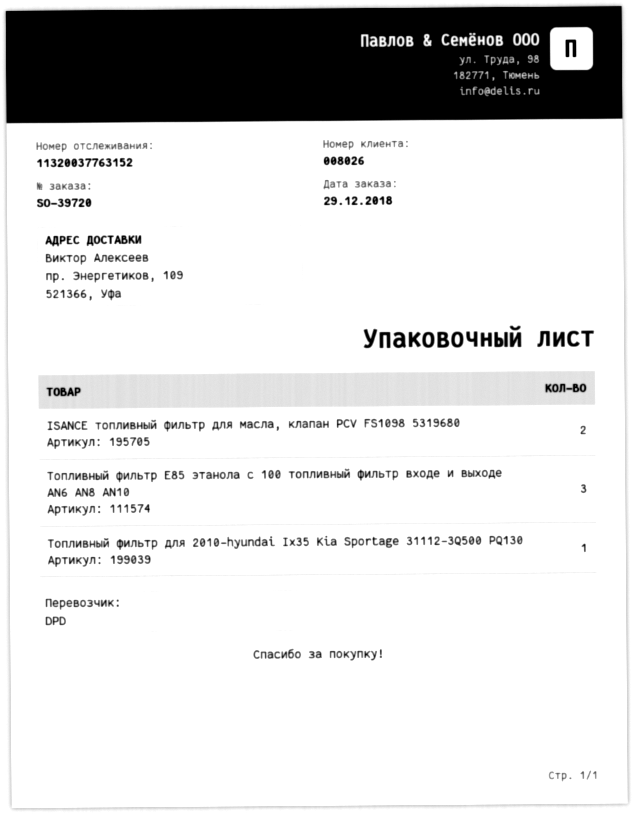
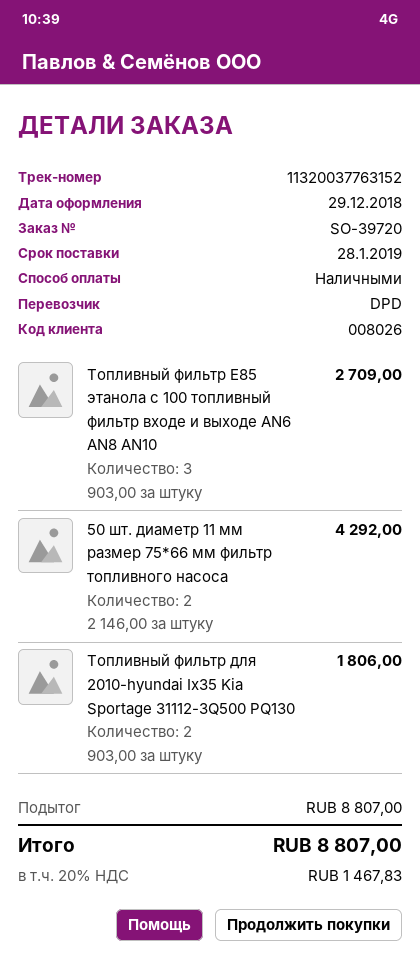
ISANCE топливный фильтр для масла, клапан PCV FS1098 5319680: 2 -> none
Топливный фильтр для 2010-hyundai Ix35 Kia Sportage 31112-3Q500 PQ130: 1 -> 2
50 шт. диаметр 11 мм размер 75*66 мм фильтр топливного насоса: none -> 2

